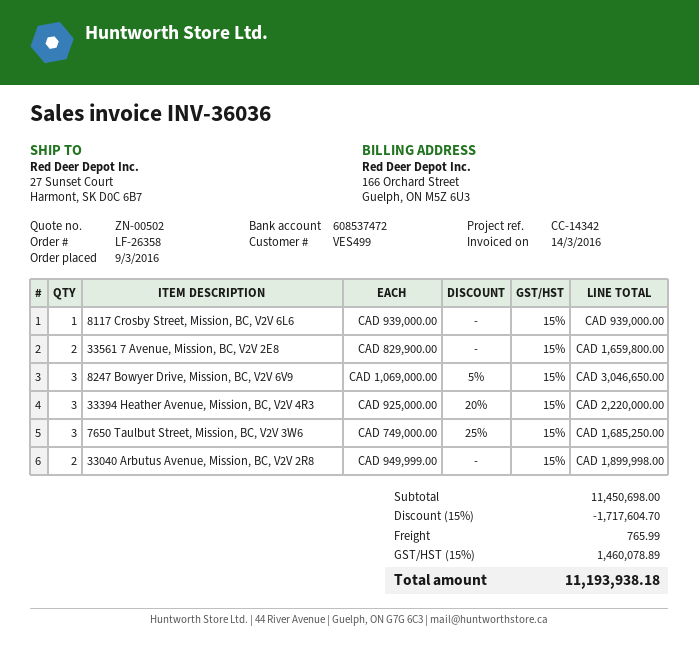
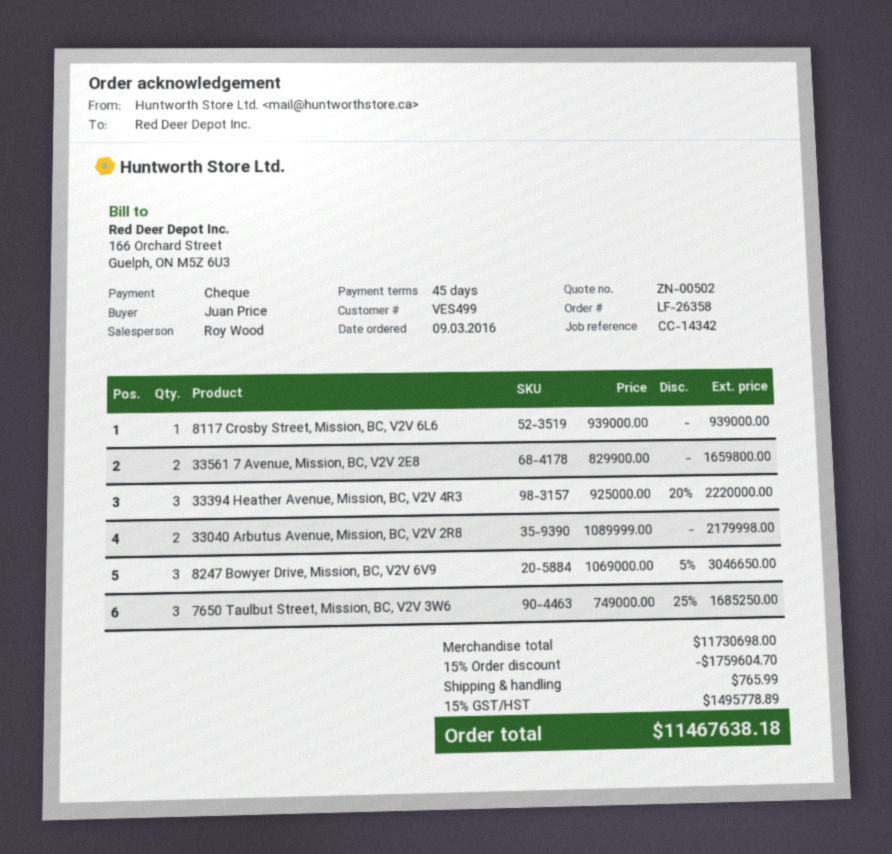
33040 Arbutus Avenue, Mission, BC, V2V 2R8: 2 x 949999.00 = 1899998.00 -> 2 x 1089999.00 = 2179998.00
subtotal: 11450698.00 -> 11730698.00
discount: 15% = 1717604.70 -> 15% = 1759604.70
tax: 15% = 1460078.89 -> 15% = 1495778.89
total: 11193938.18 -> 11467638.18

